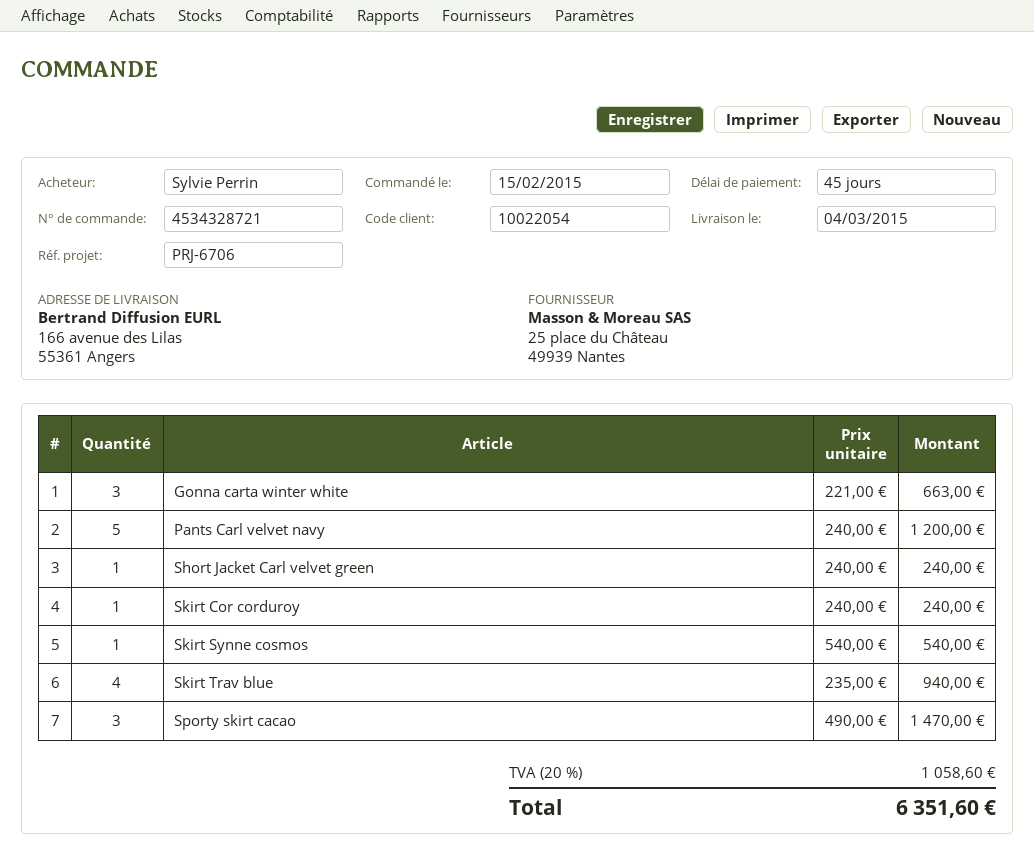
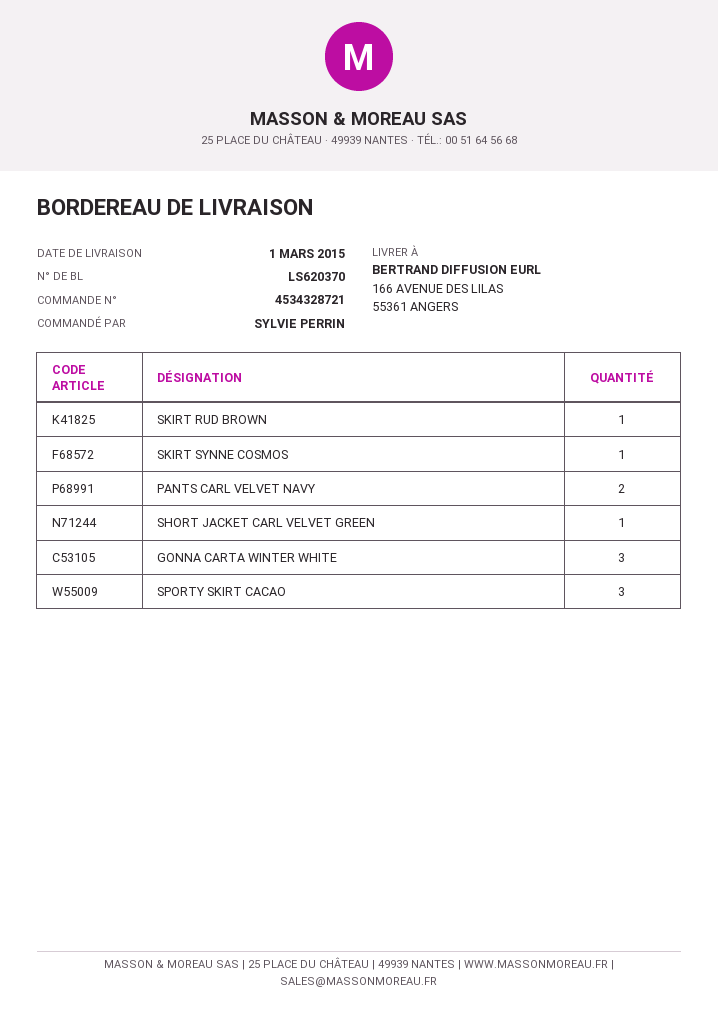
delivery date: 2015-03-04 -> 2015-03-01
Pants Carl velvet navy: 5 -> 2
Skirt Cor corduroy: 1 -> none
Skirt Trav blue: 4 -> none
SKIRT RUD BROWN: none -> 1

